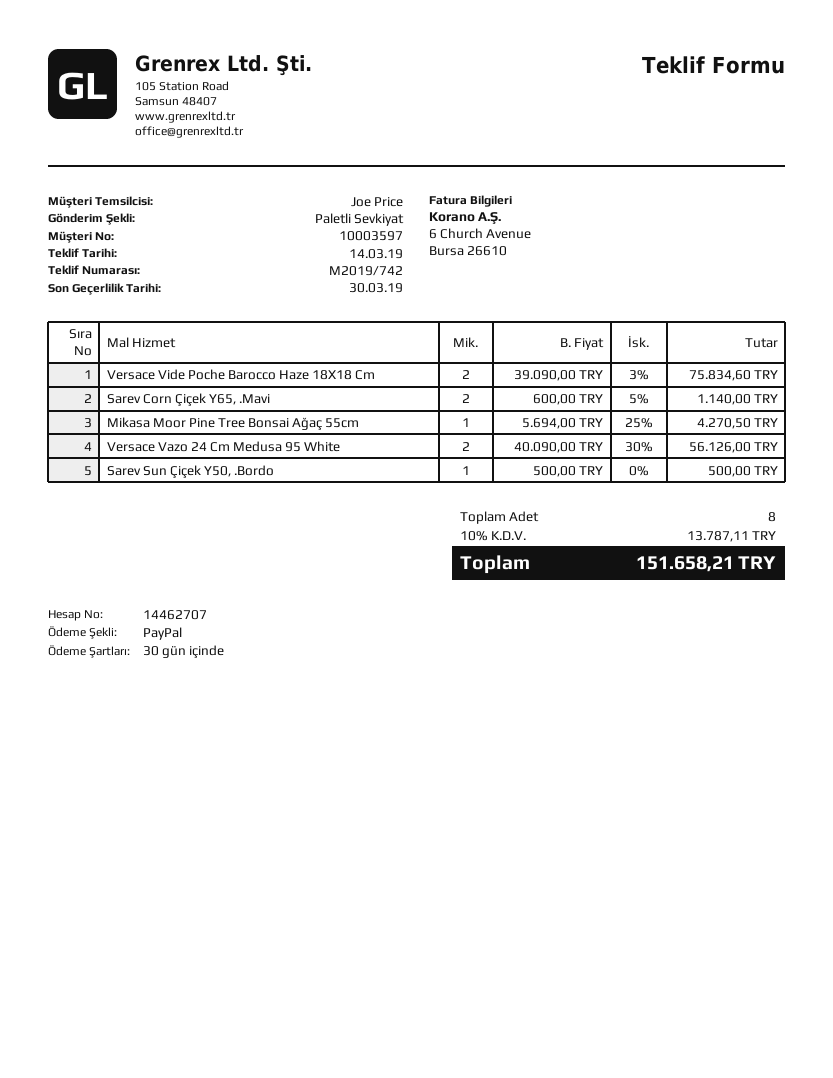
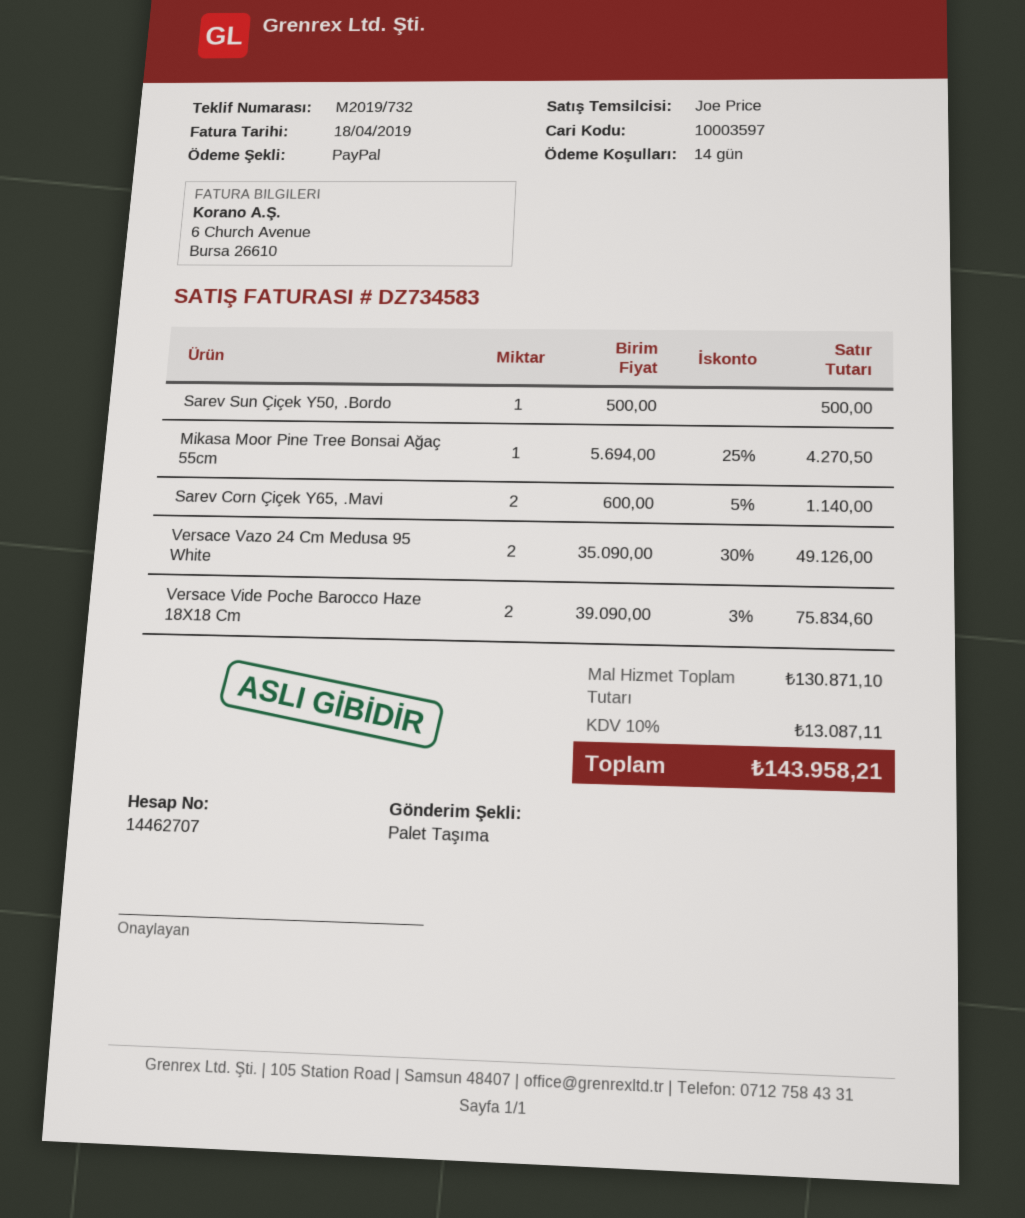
quote number: M2019/742 -> M2019/732
payment terms: 30 days -> 14 days
Versace Vazo 24 Cm Medusa 95 White: 2 x 40090.00 - 30% = 56126.00 -> 2 x 35090.00 - 30% = 49126.00
tax: 10% = 13787.11 -> 10% = 13087.11
total: 151658.21 -> 143958.21

